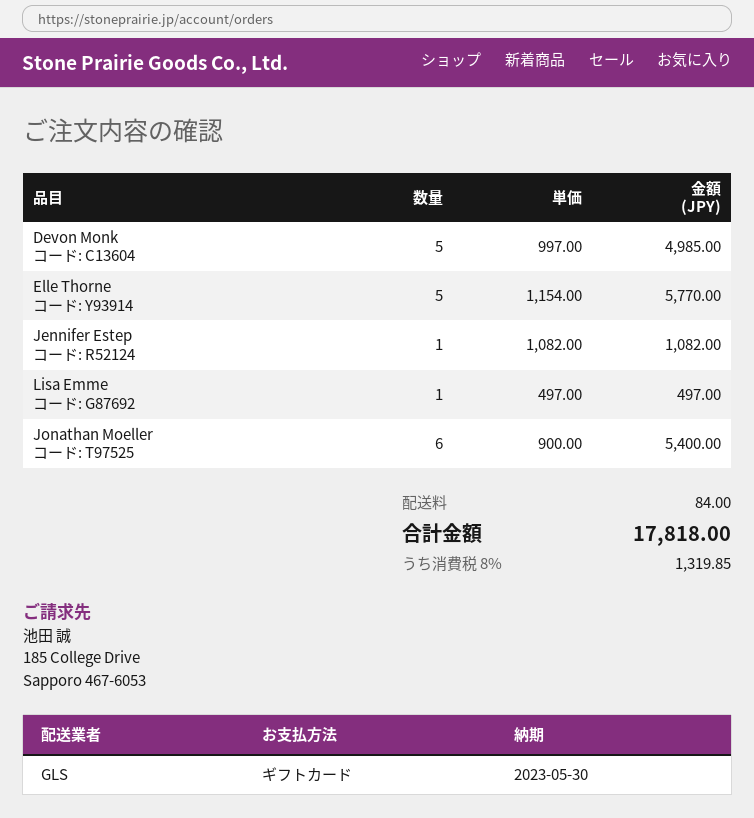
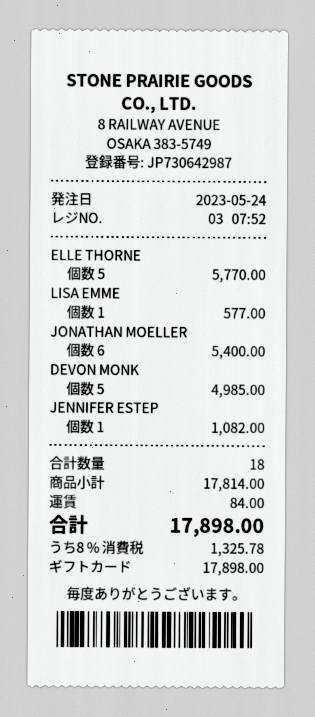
Lisa Emme: 1 for 497.00 -> 1 for 577.00
tax: 8% = 1319.85 -> 8% = 1325.78
total: 17818.00 -> 17898.00

